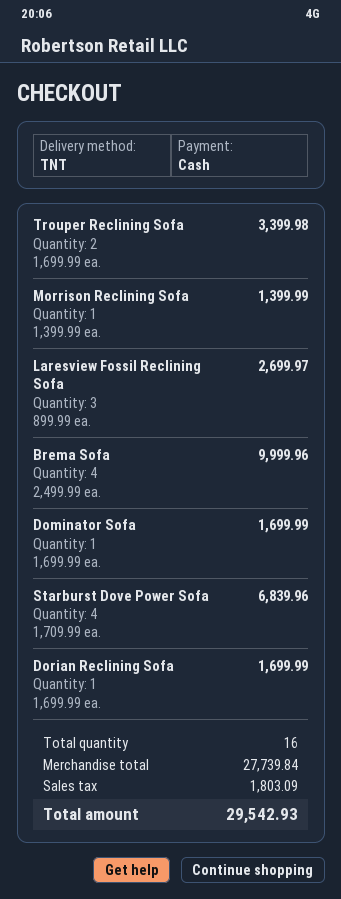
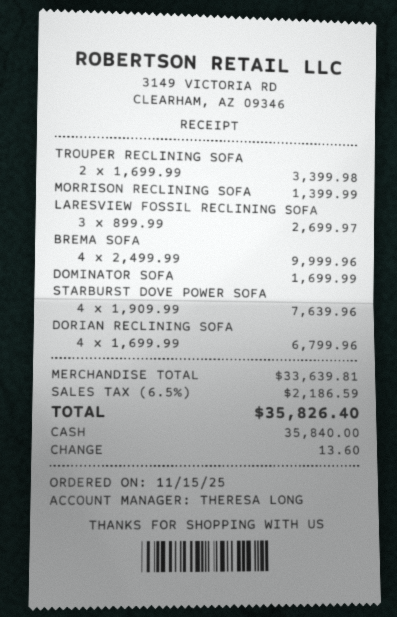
Starburst Dove Power Sofa: 4 x 1709.99 = 6839.96 -> 4 x 1909.99 = 7639.96
Dorian Reclining Sofa: 1 x 1699.99 = 1699.99 -> 4 x 1699.99 = 6799.96
subtotal: 27739.84 -> 33639.81
tax: 1803.09 -> 2186.59
total: 29542.93 -> 35826.40

